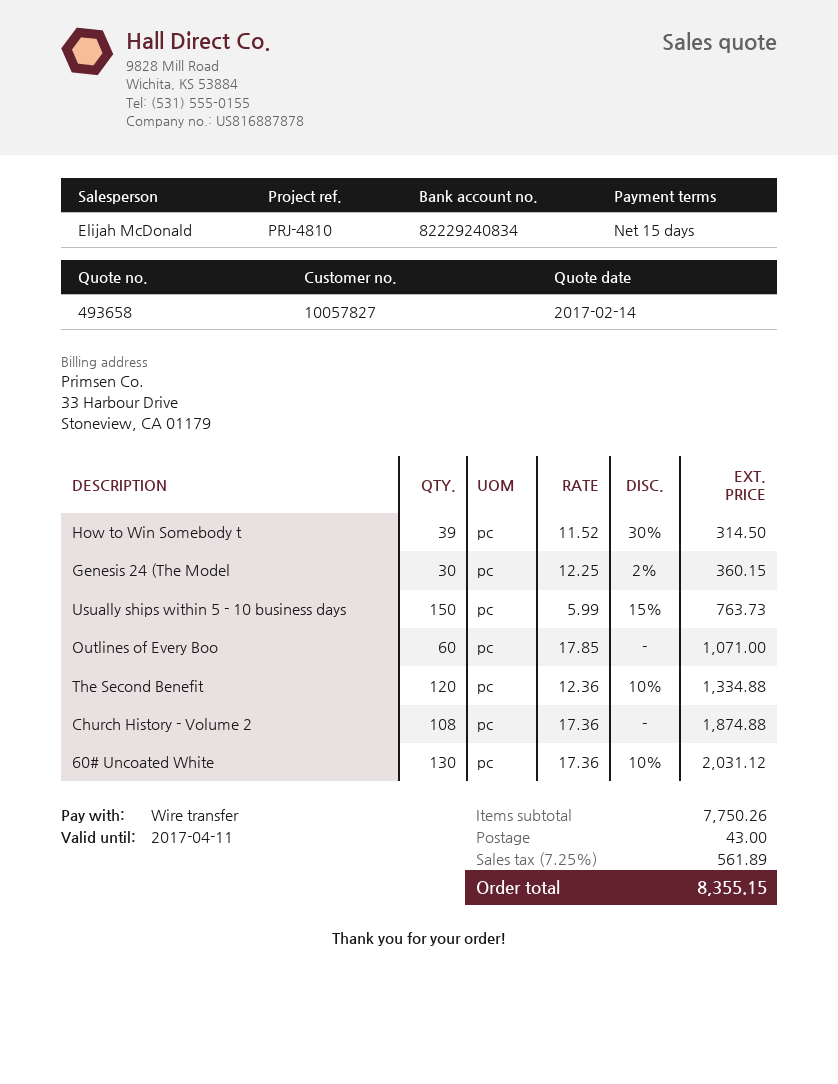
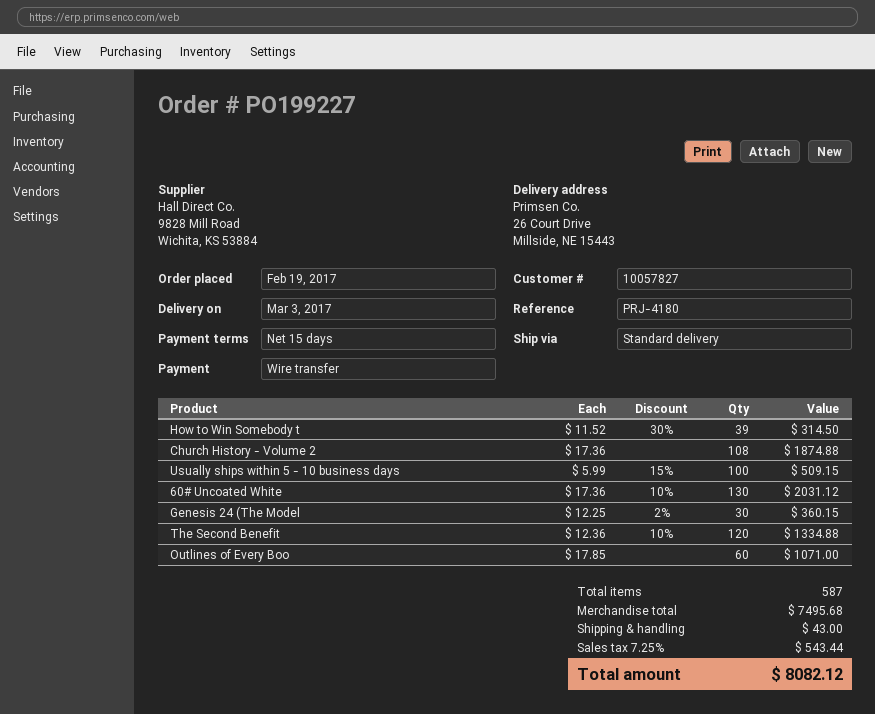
reference: PRJ-4810 -> PRJ-4180
Usually ships within 5 - 10 business days: 150 x 5.99 - 15% = 763.73 -> 100 x 5.99 - 15% = 509.15
subtotal: 7750.26 -> 7495.68
tax: 7.25% = 561.89 -> 7.25% = 543.44
total: 8355.15 -> 8082.12

